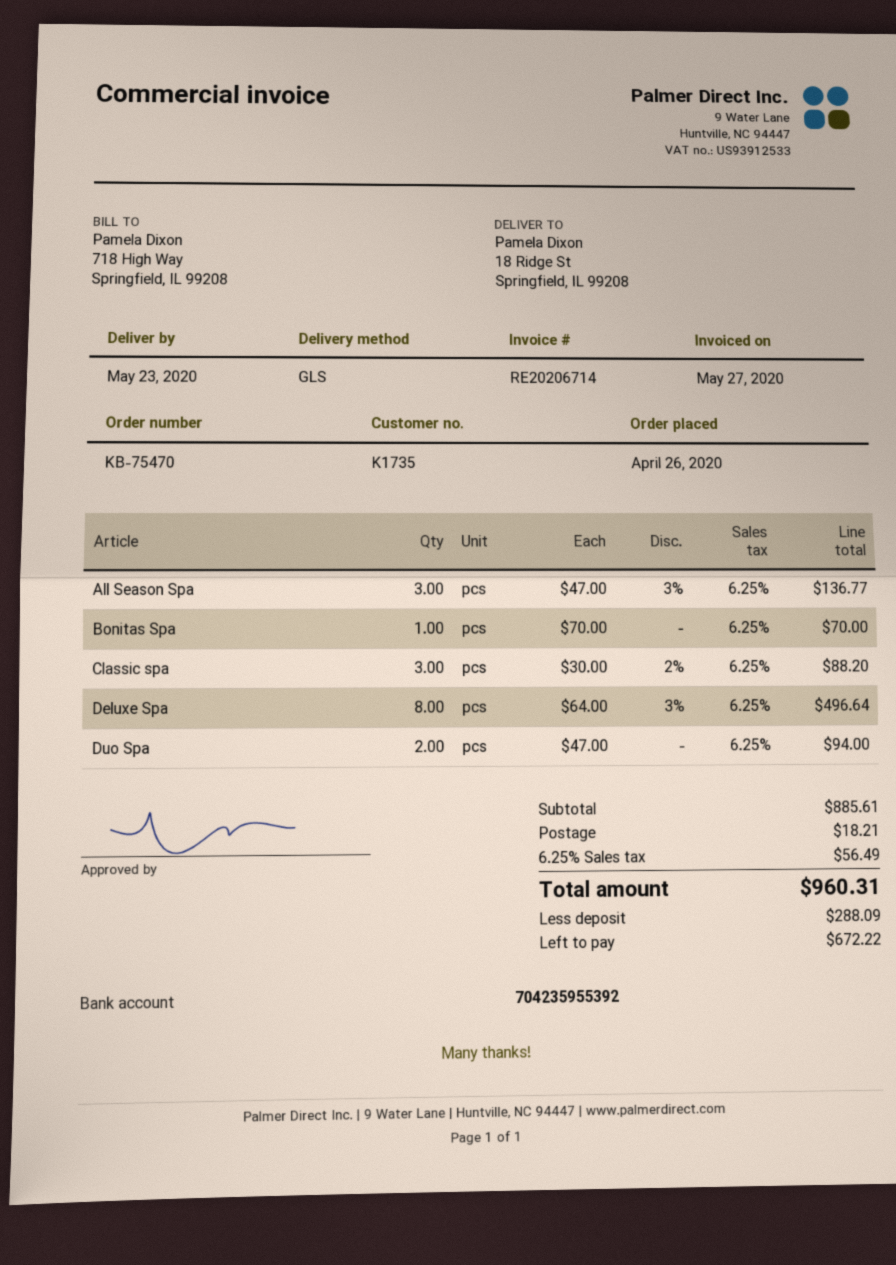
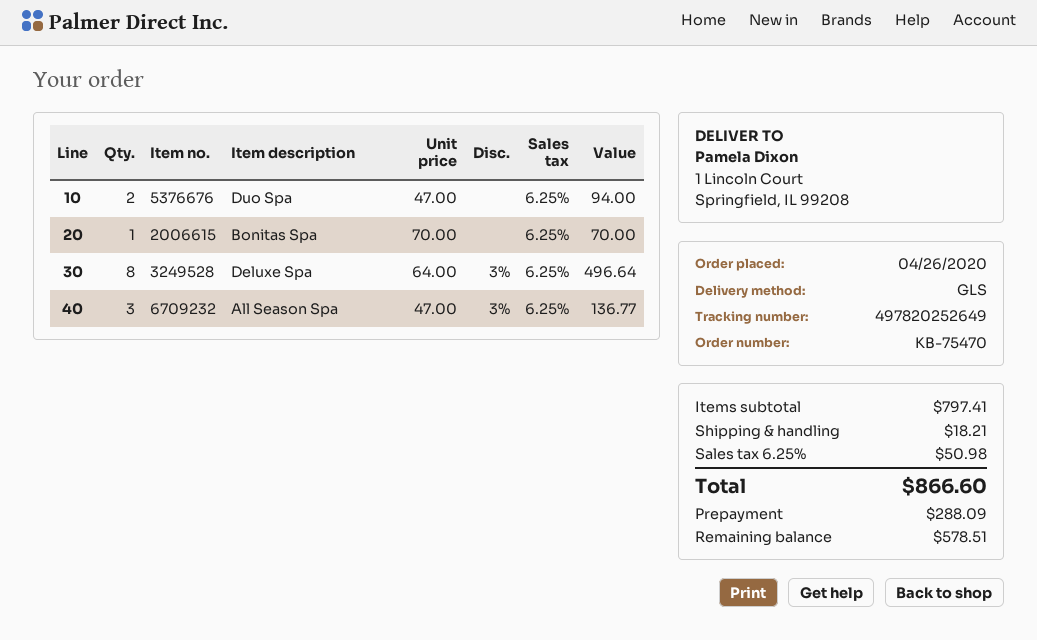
ship to: 18 Ridge St, Springfield, IL 99208 -> 1 Lincoln Court, Springfield, IL 99208
Classic spa: 3 x 30.00 - 2% = 88.20 -> none
subtotal: 885.61 -> 797.41
tax: 6.25% = 56.49 -> 6.25% = 50.98
total: 960.31 -> 866.60
balance: 672.22 -> 578.51

